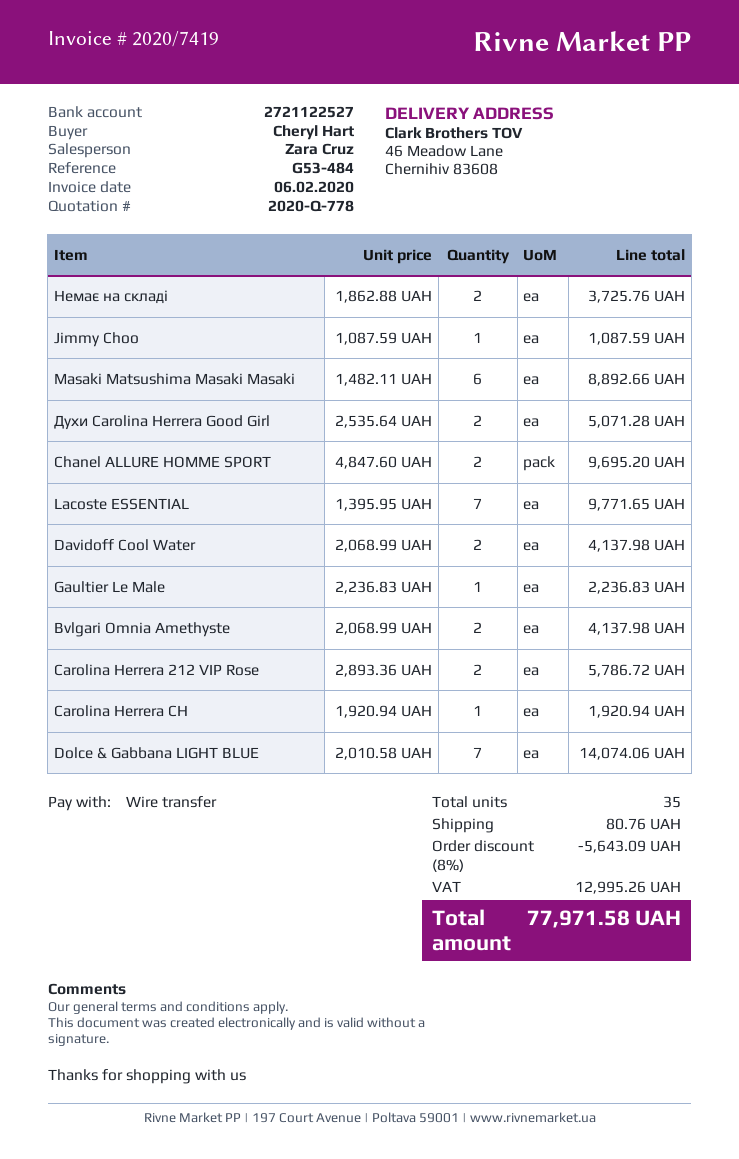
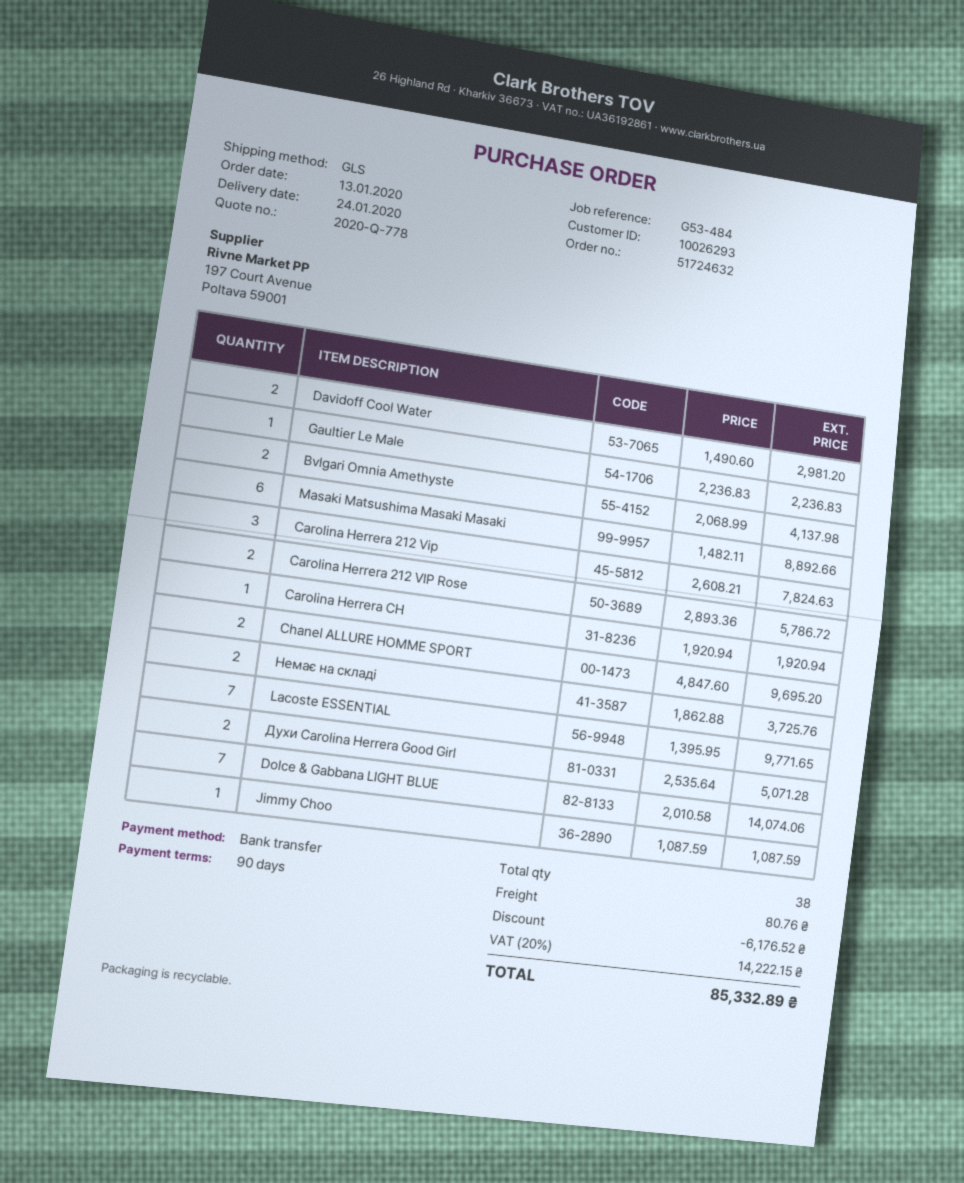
Davidoff Cool Water: 2 x 2068.99 = 4137.98 -> 2 x 1490.60 = 2981.20
Carolina Herrera 212 Vip: none -> 3 x 2608.21 = 7824.63
total quantity: 35 -> 38
discount: 5643.09 -> 6176.52
tax: 12995.26 -> 14222.15
total: 77971.58 -> 85332.89

